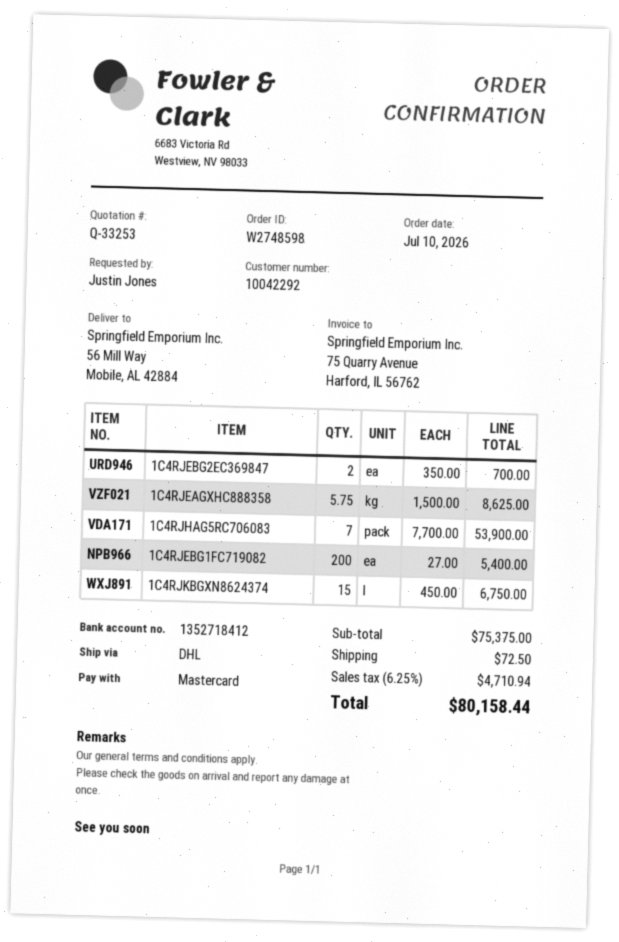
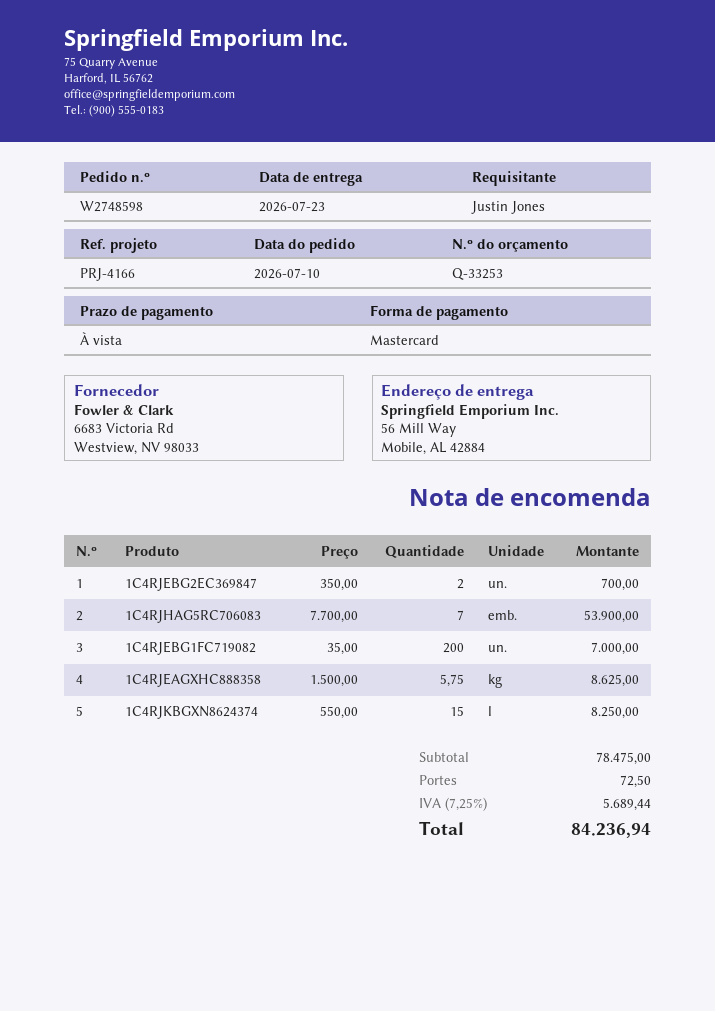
1C4RJEBG1FC719082: 200 x 27.00 = 5400.00 -> 200 x 35.00 = 7000.00
1C4RJKBGXN8624374: 15 x 450.00 = 6750.00 -> 15 x 550.00 = 8250.00
subtotal: 75375.00 -> 78475.00
tax: 6.25% = 4710.94 -> 7.25% = 5689.44
total: 80158.44 -> 84236.94

